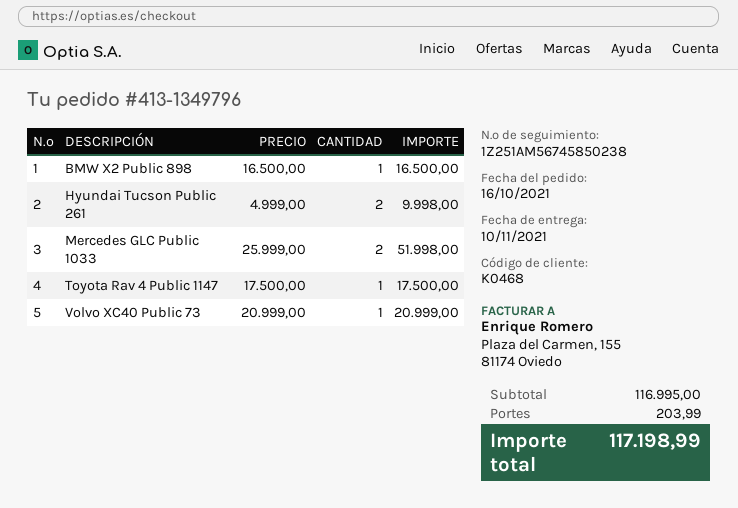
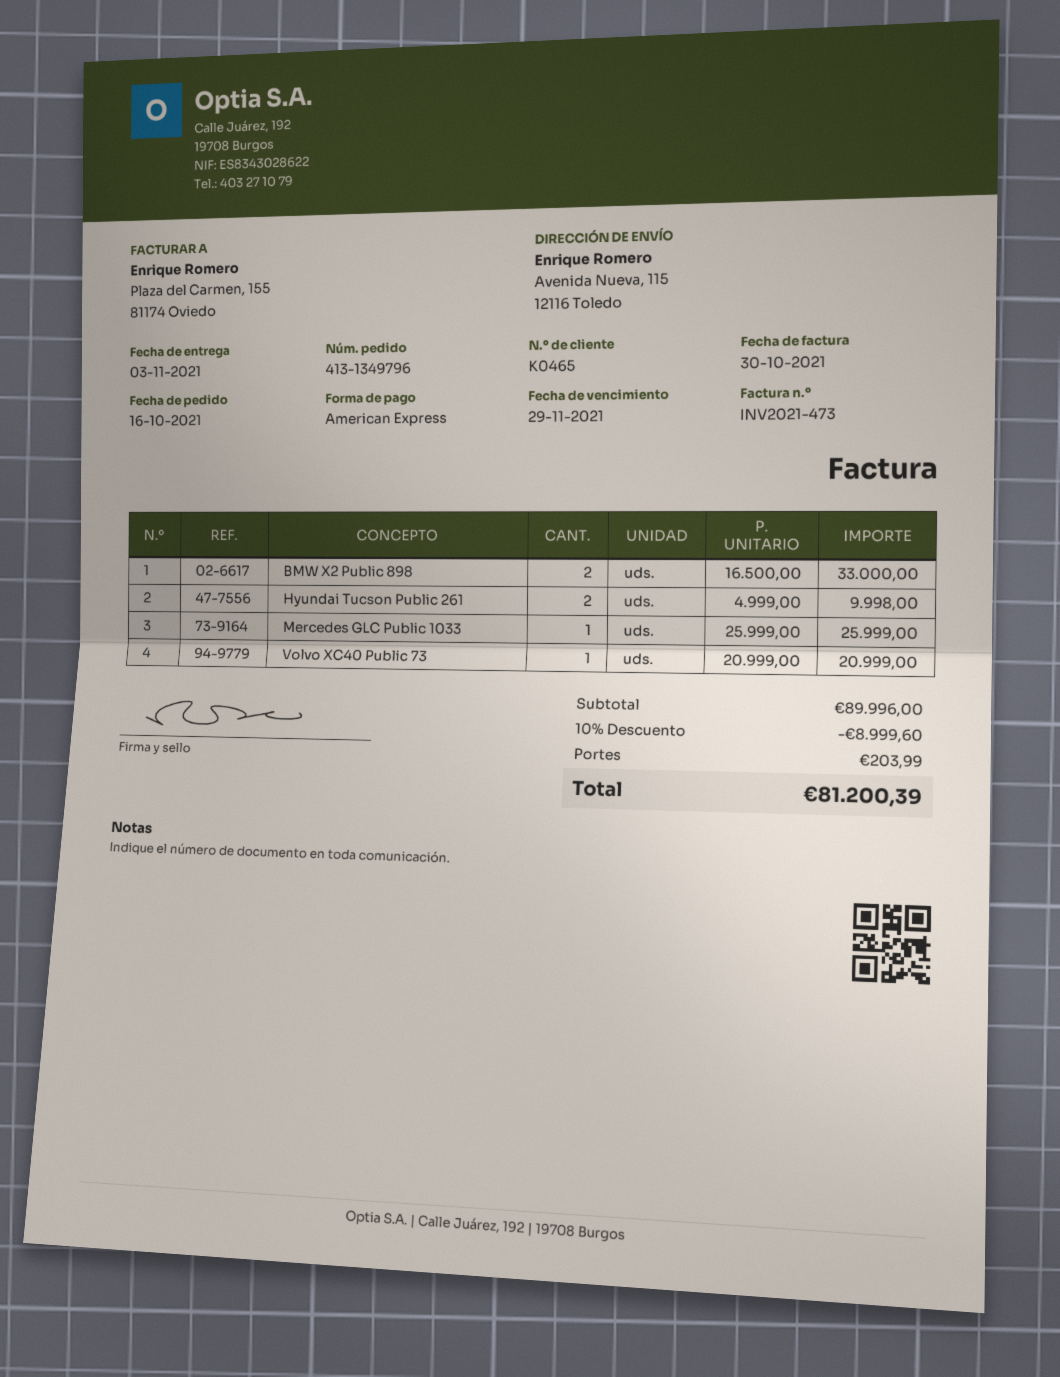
delivery date: 2021-11-10 -> 2021-11-03
customer number: K0468 -> K0465
BMW X2 Public 898: 1 x 16500.00 = 16500.00 -> 2 x 16500.00 = 33000.00
Mercedes GLC Public 1033: 2 x 25999.00 = 51998.00 -> 1 x 25999.00 = 25999.00
Toyota Rav 4 Public 1147: 1 x 17500.00 = 17500.00 -> none
subtotal: 116995.00 -> 89996.00
discount: none -> 10% = 8999.60
total: 117198.99 -> 81200.39

